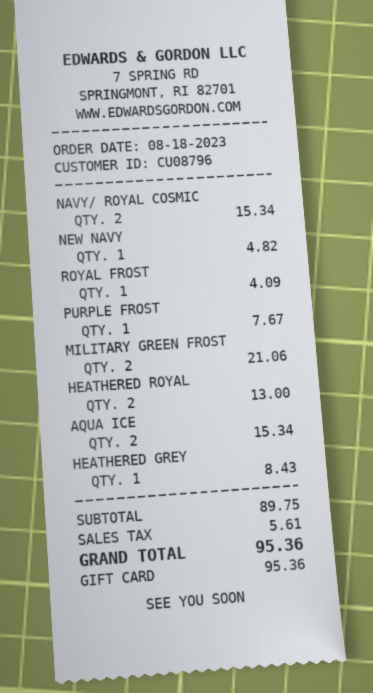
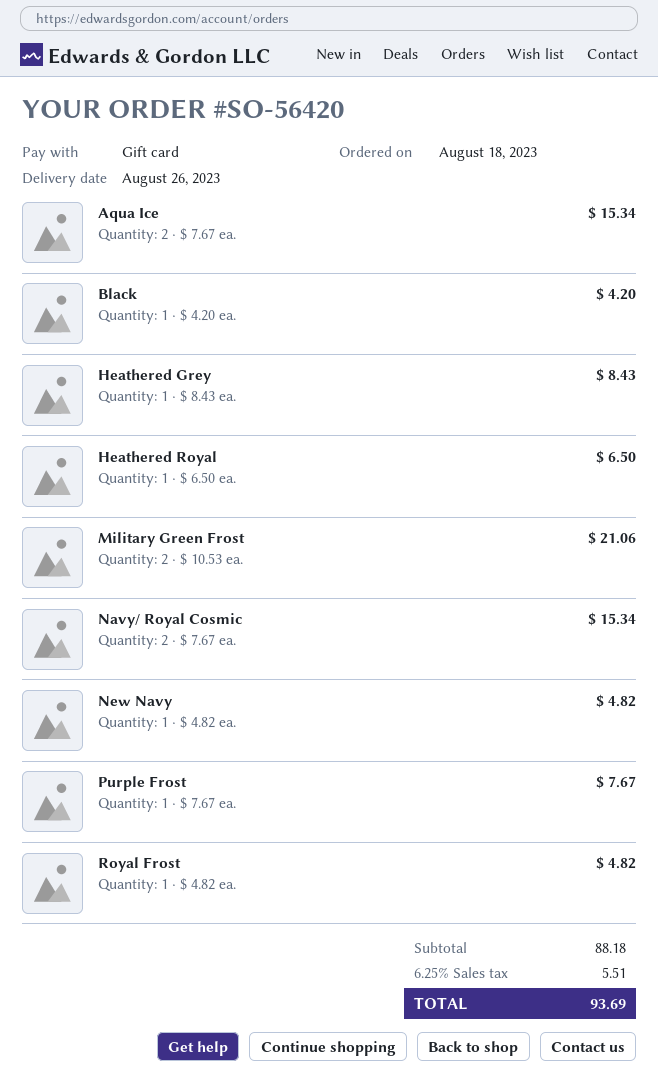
ROYAL FROST: 1 for 4.09 -> 1 for 4.82
HEATHERED ROYAL: 2 for 13.00 -> 1 for 6.50
Black: none -> 1 for 4.20
subtotal: 89.75 -> 88.18
tax: 5.61 -> 5.51
total: 95.36 -> 93.69

